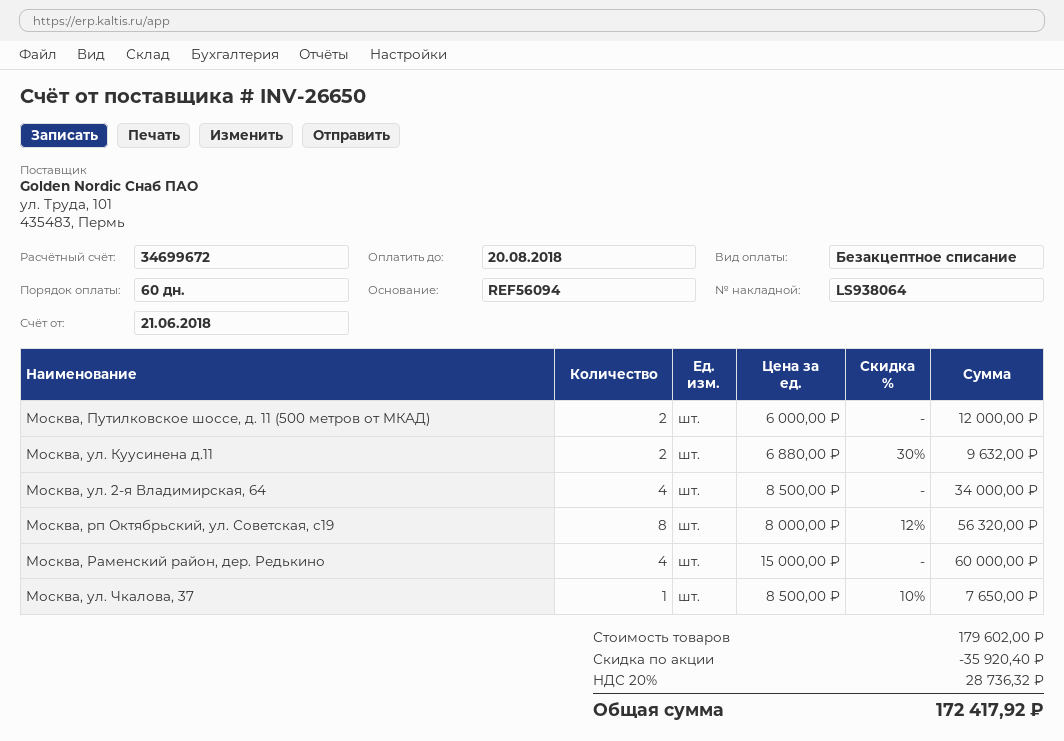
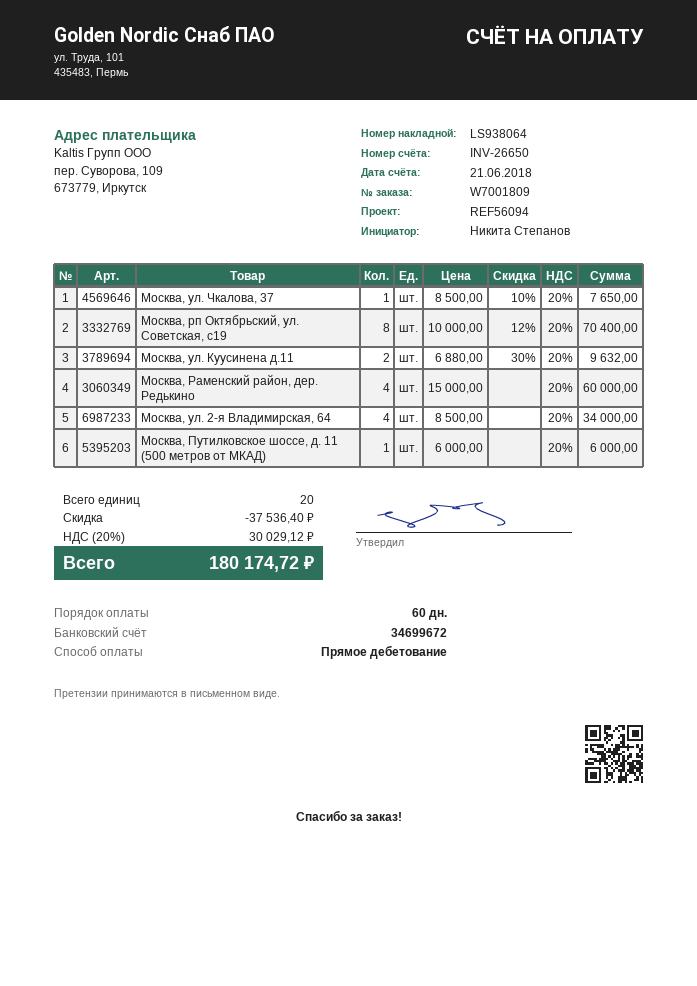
Москва, Путилковское шоссе, д. 11 (500 метров от МКАД): 2 x 6000.00 = 12000.00 -> 1 x 6000.00 = 6000.00
Москва, рп Октябрьский, ул. Советская, с19: 8 x 8000.00 - 12% = 56320.00 -> 8 x 10000.00 - 12% = 70400.00
discount: 35920.40 -> 37536.40
tax: 20% = 28736.32 -> 20% = 30029.12
total: 172417.92 -> 180174.72

